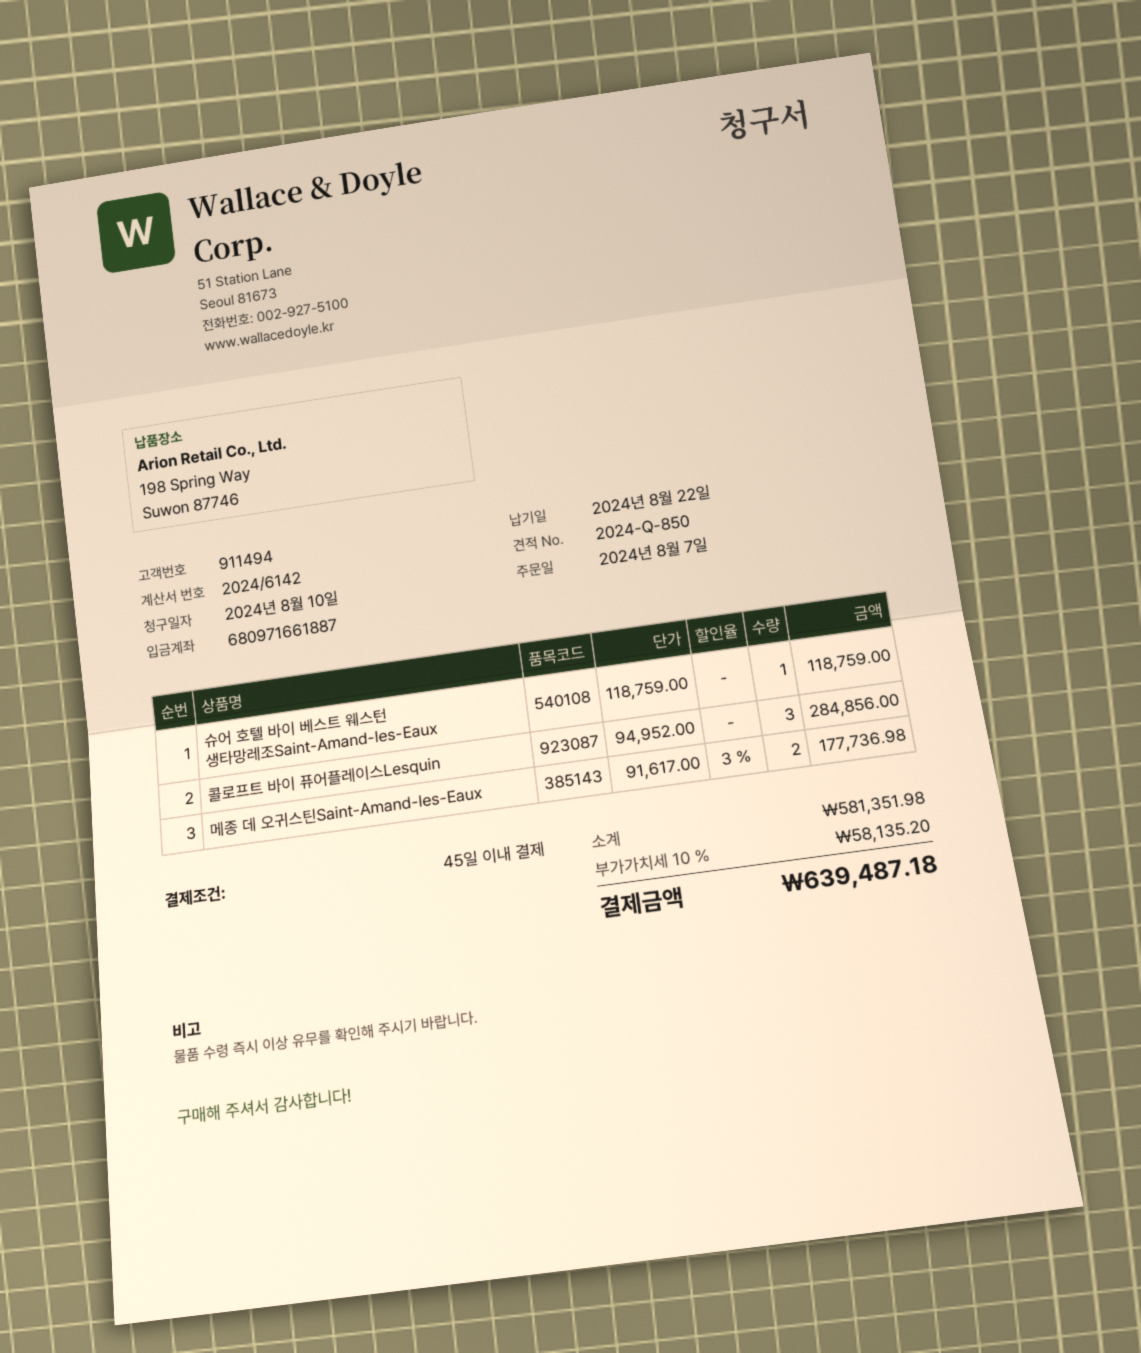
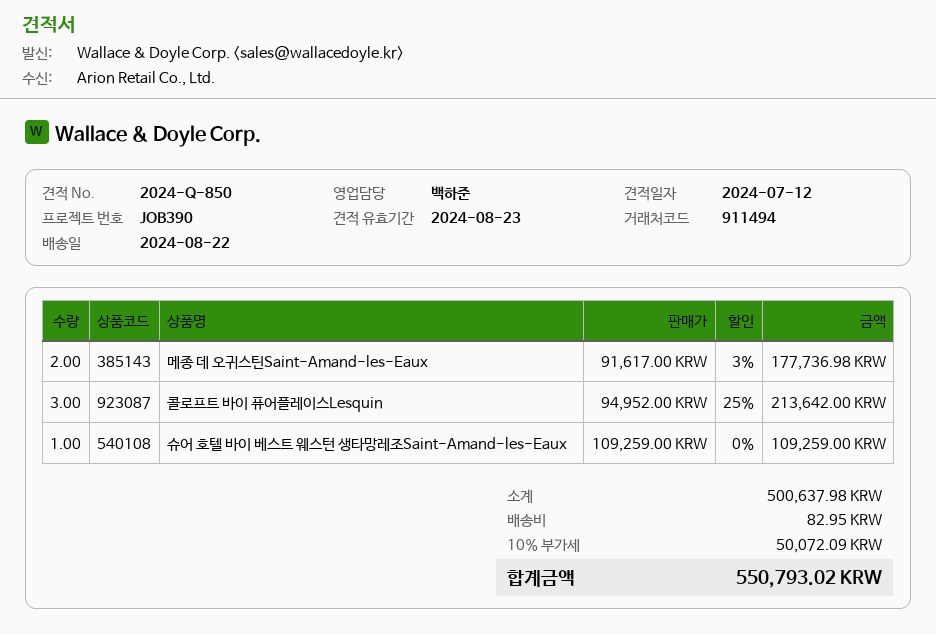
슈어 호텔 바이 베스트 웨스턴 생타망레조Saint-Amand-les-Eaux: 1 x 118759.00 = 118759.00 -> 1 x 109259.00 = 109259.00
콜로프트 바이 퓨어플레이스Lesquin: 3 x 94952.00 = 284856.00 -> 3 x 94952.00 - 25% = 213642.00
subtotal: 581351.98 -> 500637.98
shipping: none -> 82.95
tax: 10% = 58135.20 -> 10% = 50072.09
total: 639487.18 -> 550793.02

